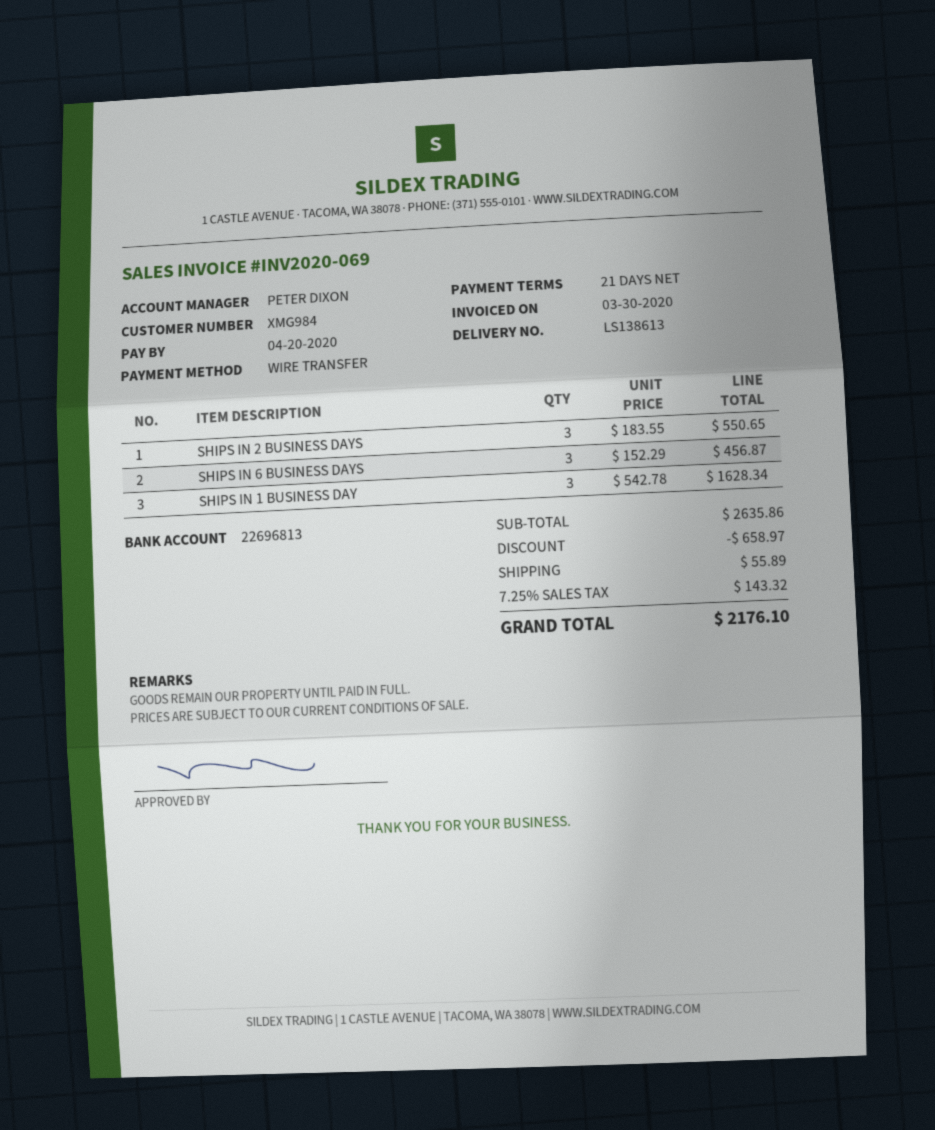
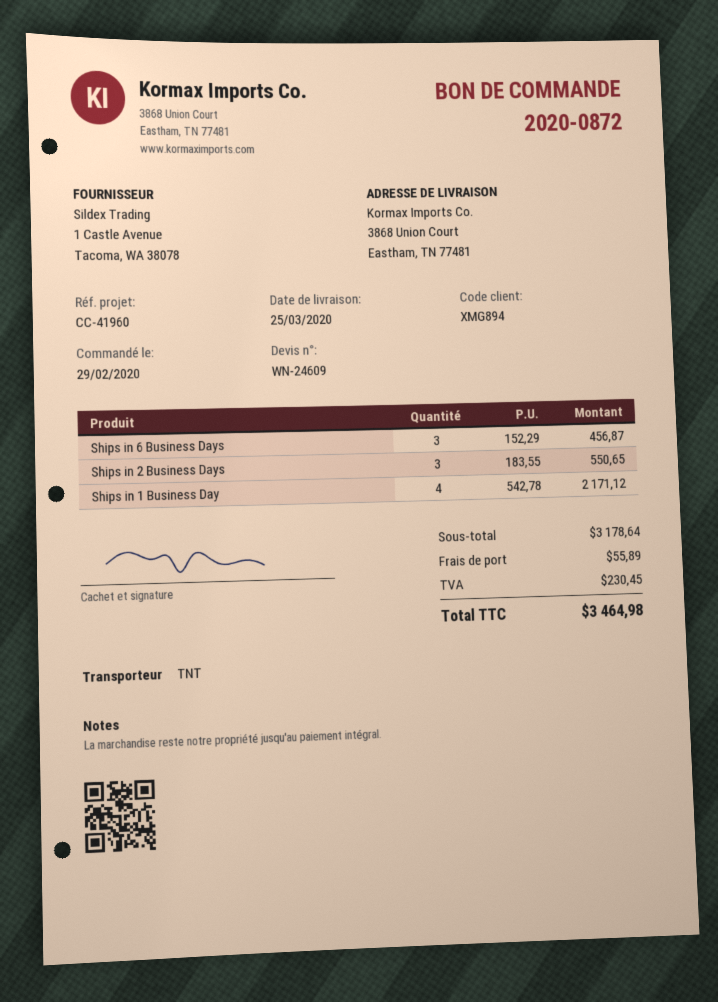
customer number: XMG984 -> XMG894
SHIPS IN 1 BUSINESS DAY: 3 x 542.78 = 1628.34 -> 4 x 542.78 = 2171.12
subtotal: 2635.86 -> 3178.64
discount: 658.97 -> none
tax: 143.32 -> 230.45
total: 2176.10 -> 3464.98

